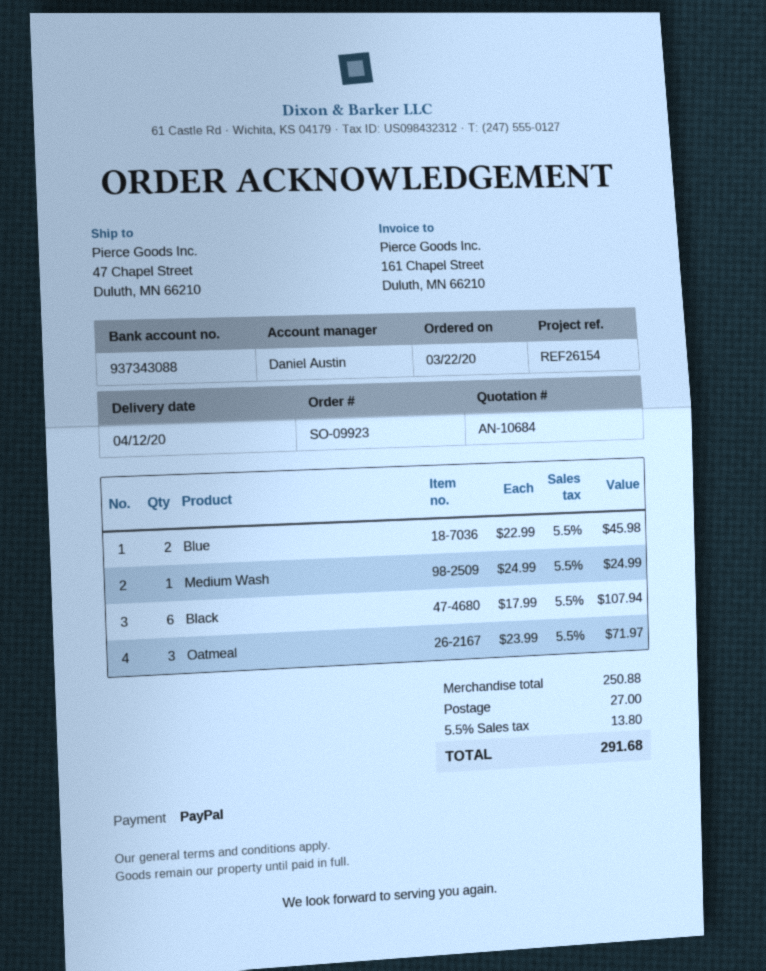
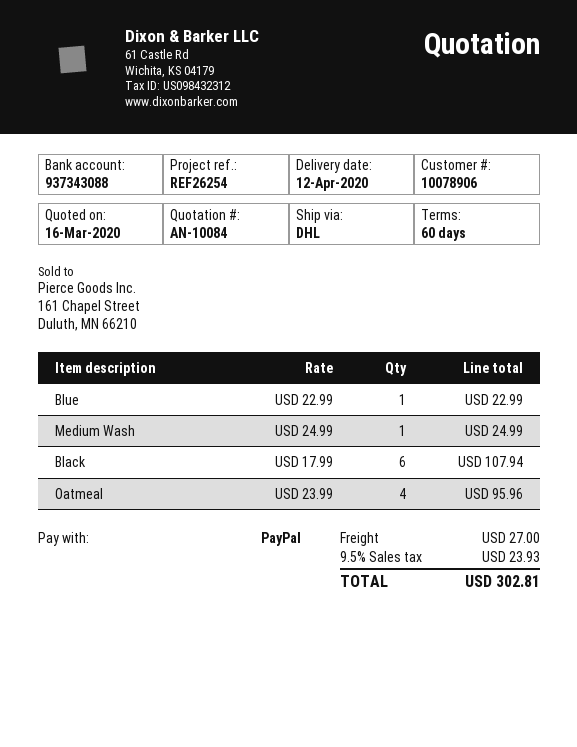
quote number: AN-10684 -> AN-10084
reference: REF26154 -> REF26254
Blue: 2 x 22.99 = 45.98 -> 1 x 22.99 = 22.99
Oatmeal: 3 x 23.99 = 71.97 -> 4 x 23.99 = 95.96
tax: 5.5% = 13.80 -> 9.5% = 23.93
total: 291.68 -> 302.81

